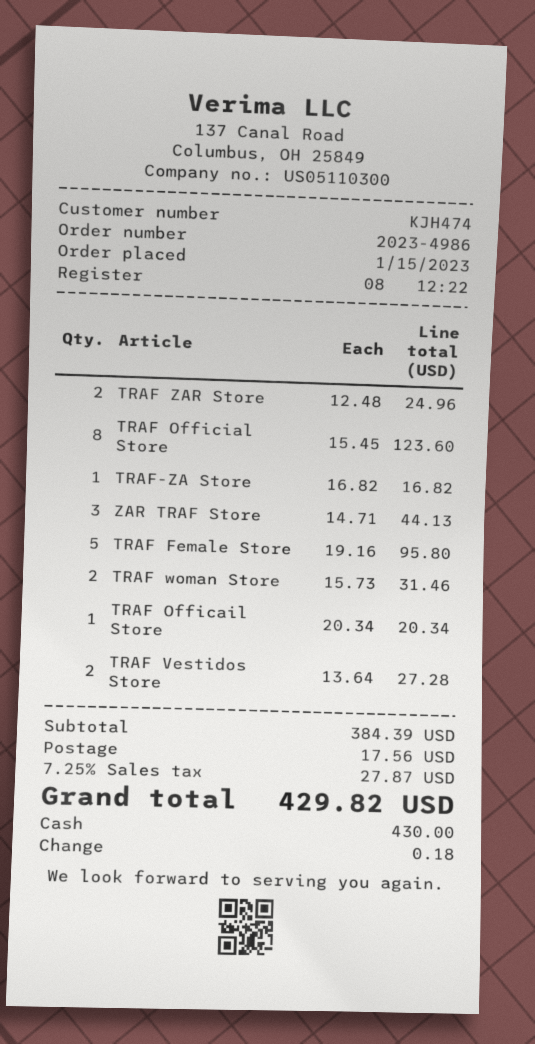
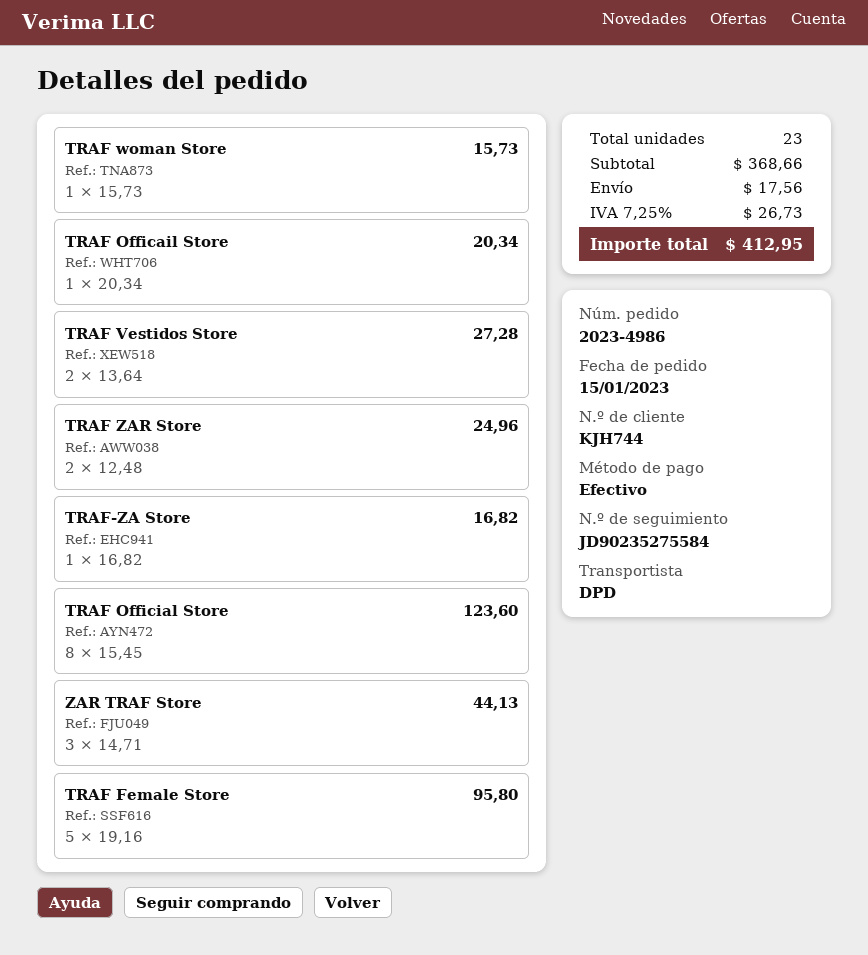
customer number: KJH474 -> KJH744
TRAF woman Store: 2 x 15.73 = 31.46 -> 1 x 15.73 = 15.73
subtotal: 384.39 -> 368.66
tax: 7.25% = 27.87 -> 7.25% = 26.73
total: 429.82 -> 412.95

